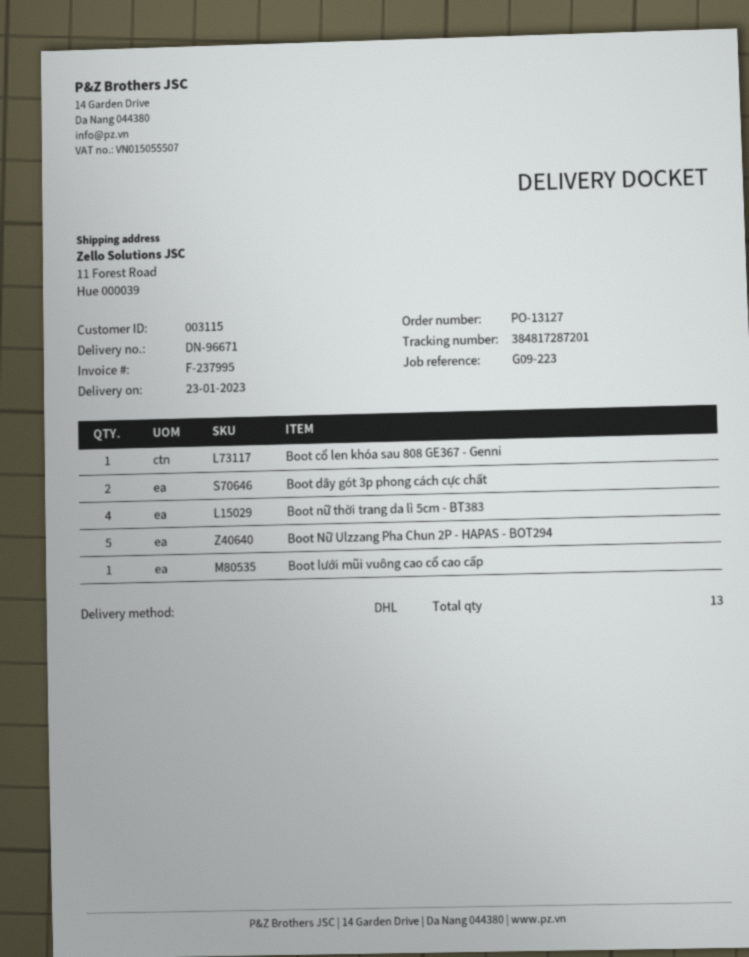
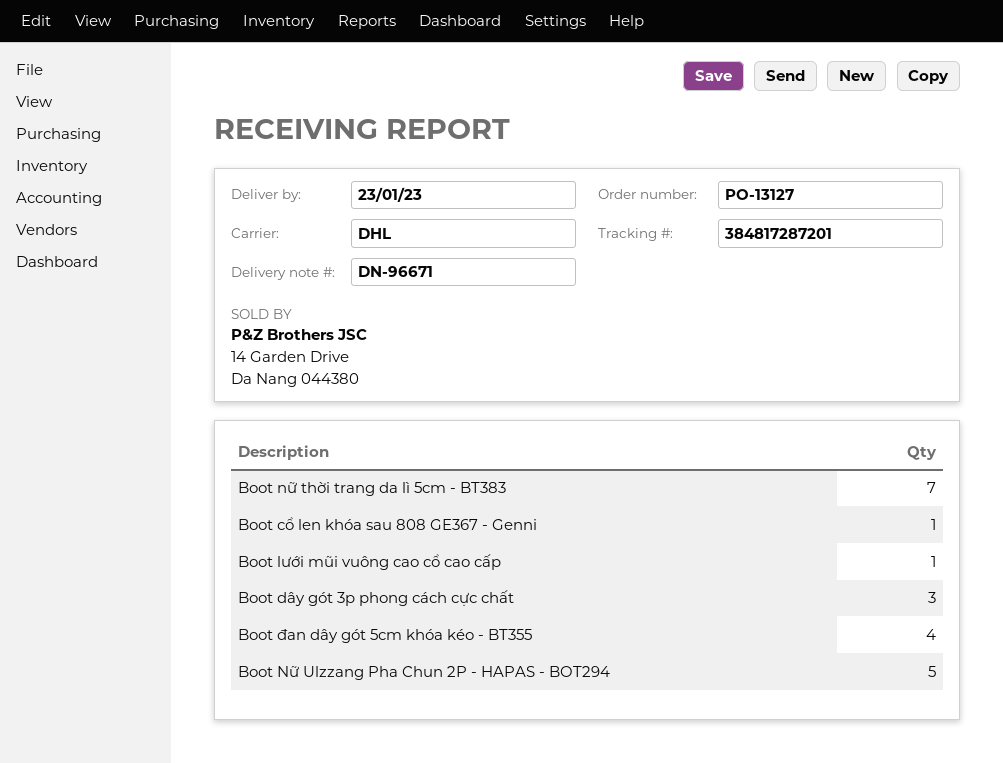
Boot dây gót 3p phong cách cực chất: 2 -> 3
Boot nữ thời trang da lì 5cm - BT383: 4 -> 7
Boot đan dây gót 5cm khóa kéo - BT355: none -> 4

